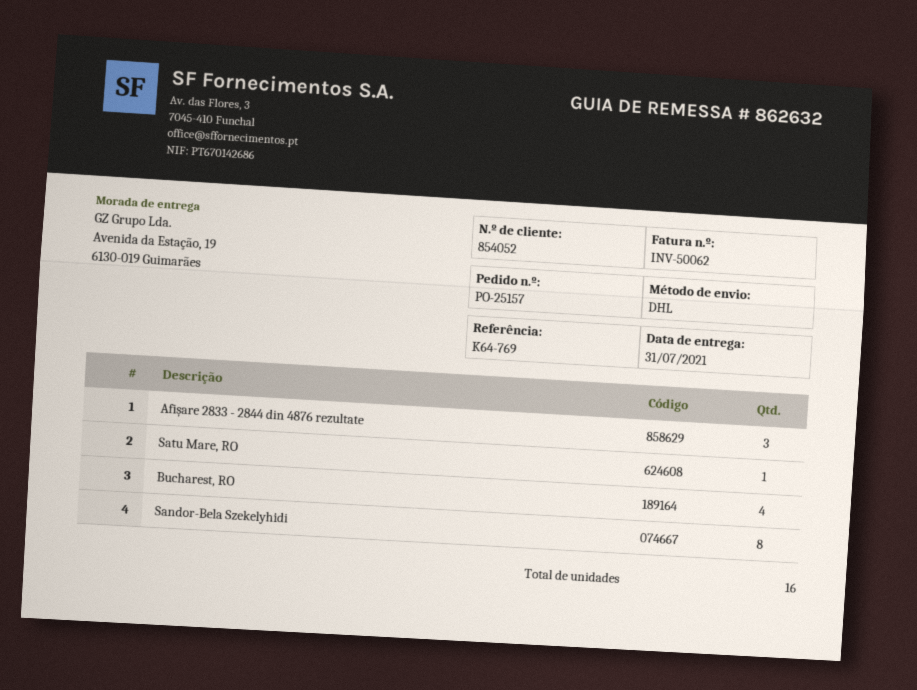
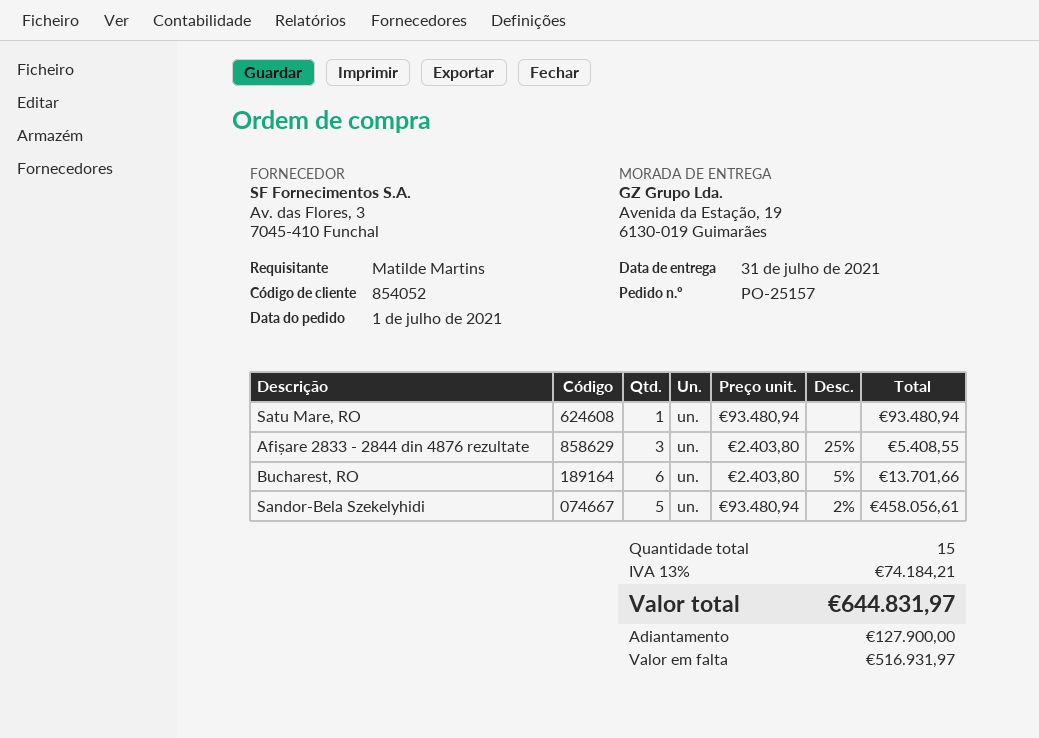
Bucharest, RO: 4 -> 6
Sandor-Bela Szekelyhidi: 8 -> 5
total quantity: 16 -> 15

